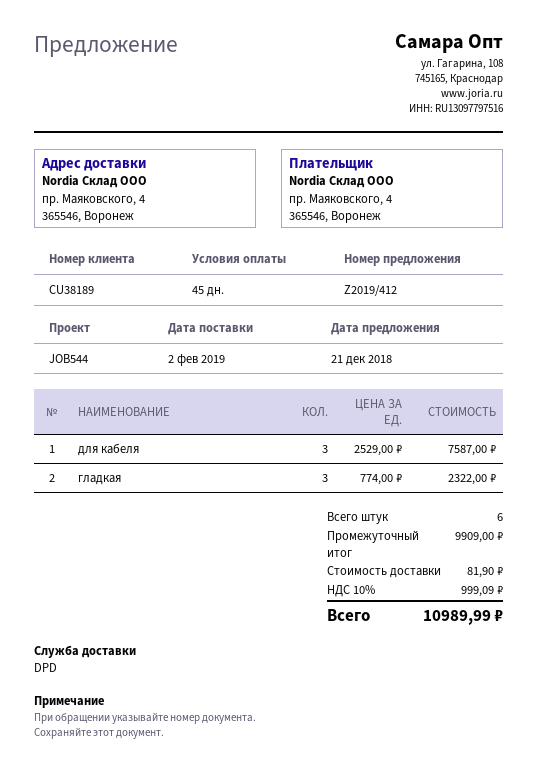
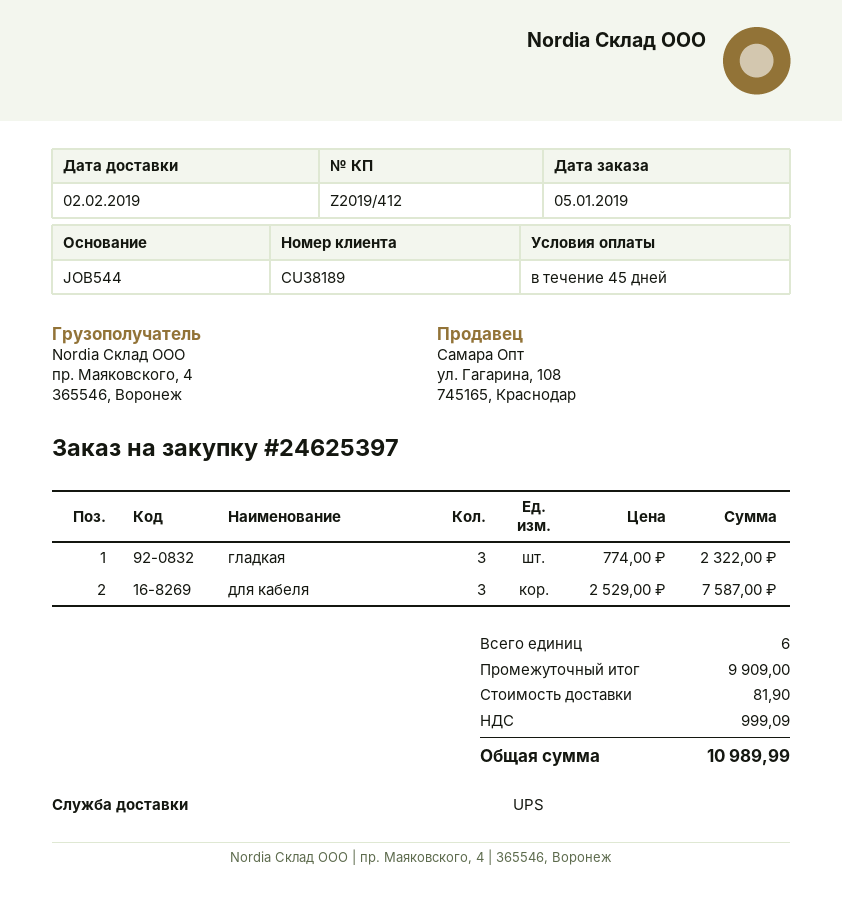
shipping method: DPD -> UPS

